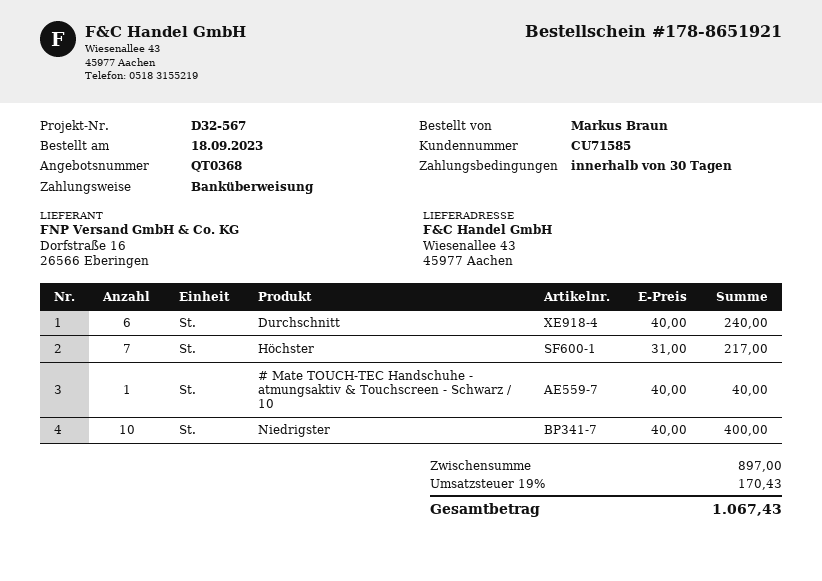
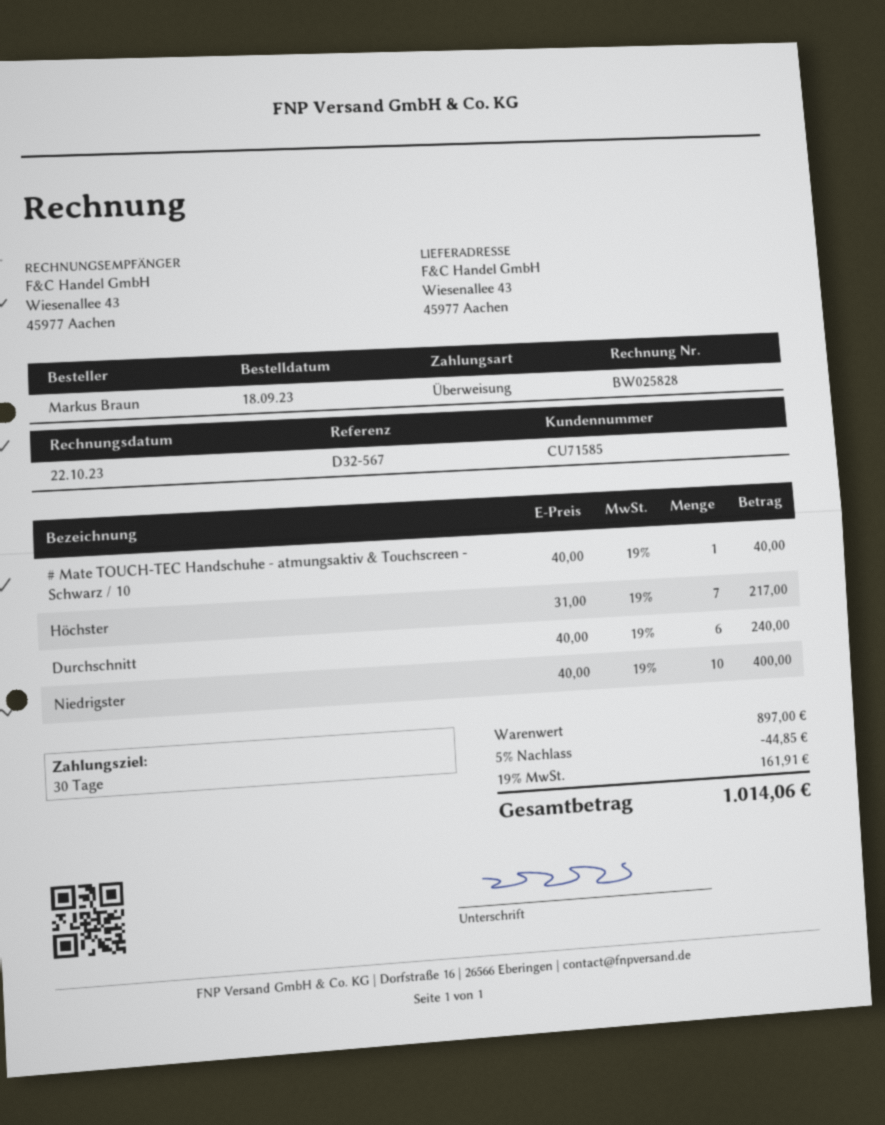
discount: none -> 5% = 44.85
tax: 19% = 170.43 -> 19% = 161.91
total: 1067.43 -> 1014.06

